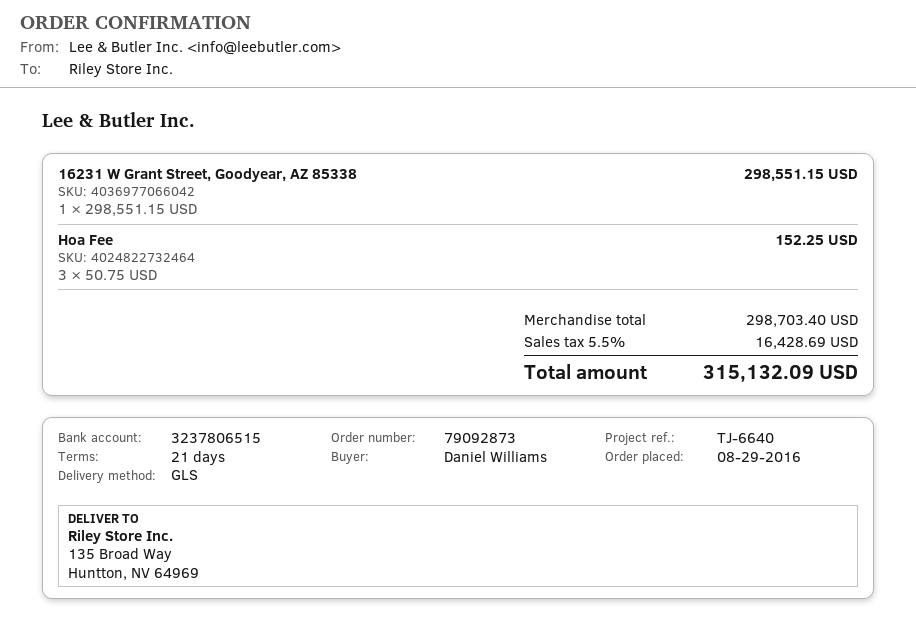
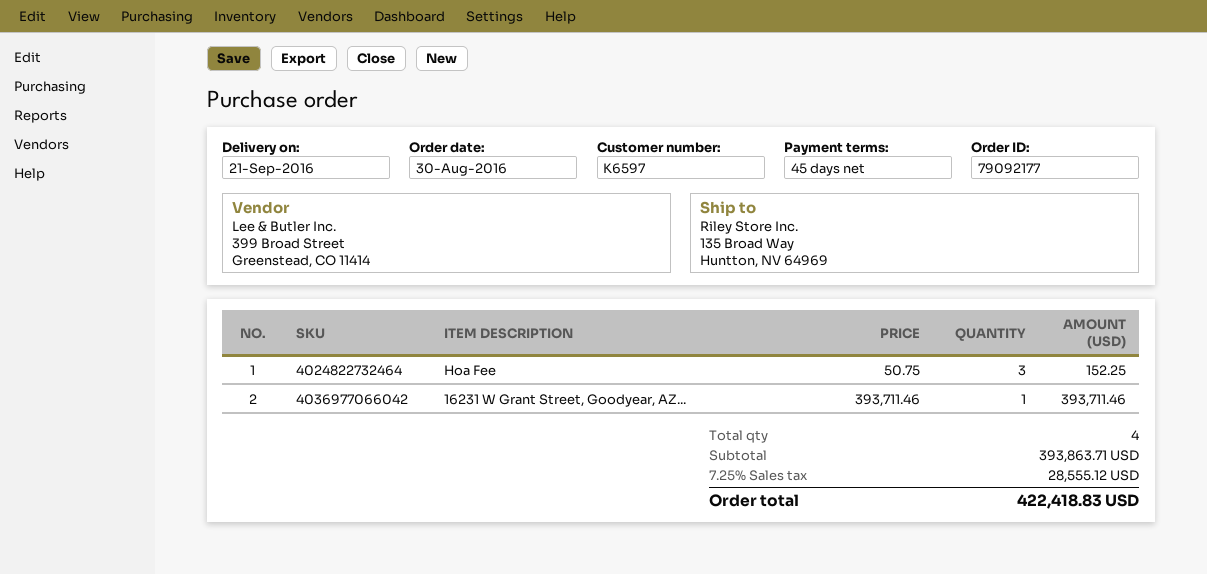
order number: 79092873 -> 79092177
order date: 2016-08-29 -> 2016-08-30
payment terms: 21 days -> 45 days
16231 W Grant Street, Goodyear, AZ 85338: 1 x 298551.15 = 298551.15 -> 1 x 393711.46 = 393711.46
subtotal: 298703.40 -> 393863.71
tax: 5.5% = 16428.69 -> 7.25% = 28555.12
total: 315132.09 -> 422418.83

